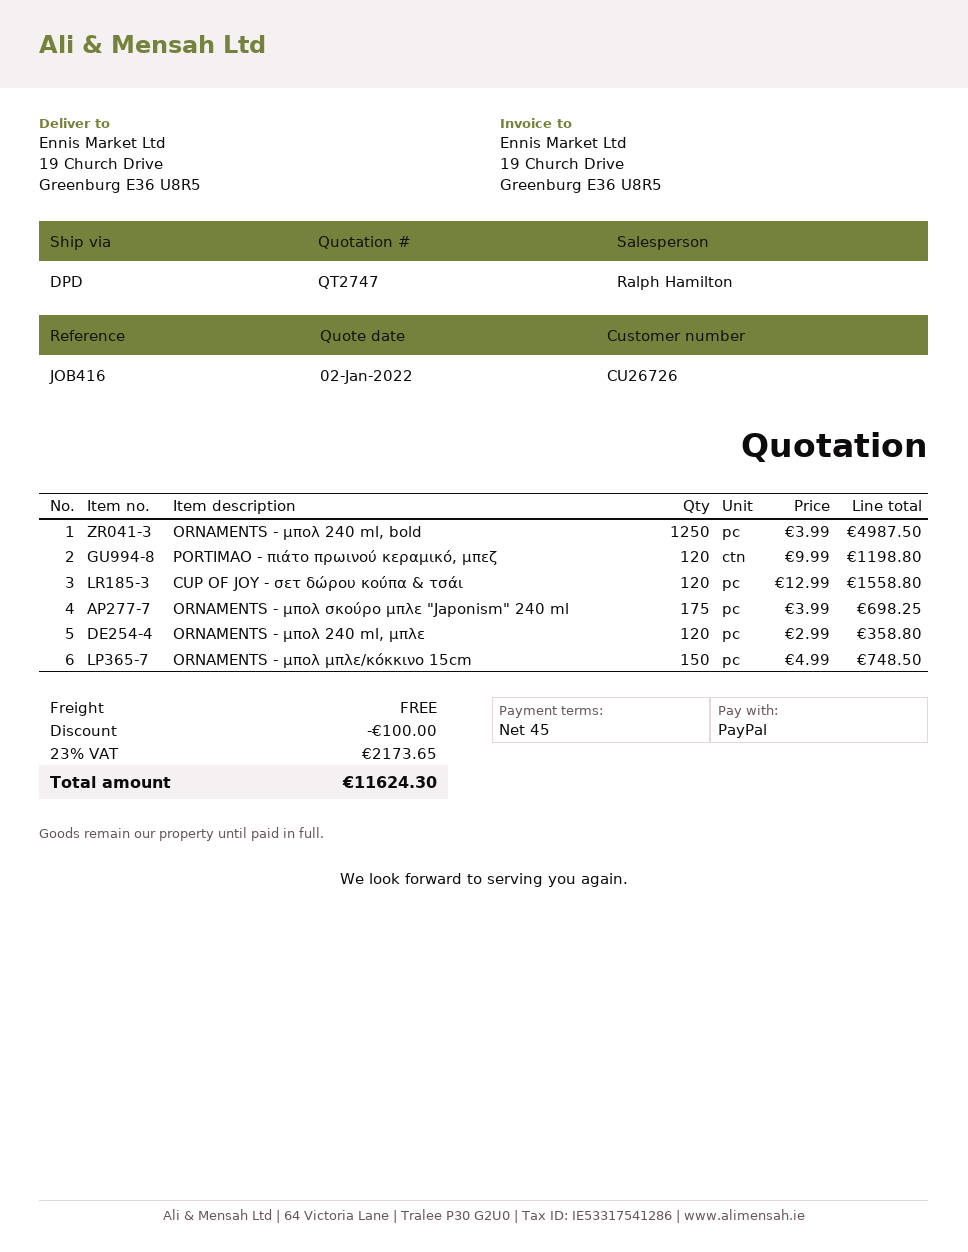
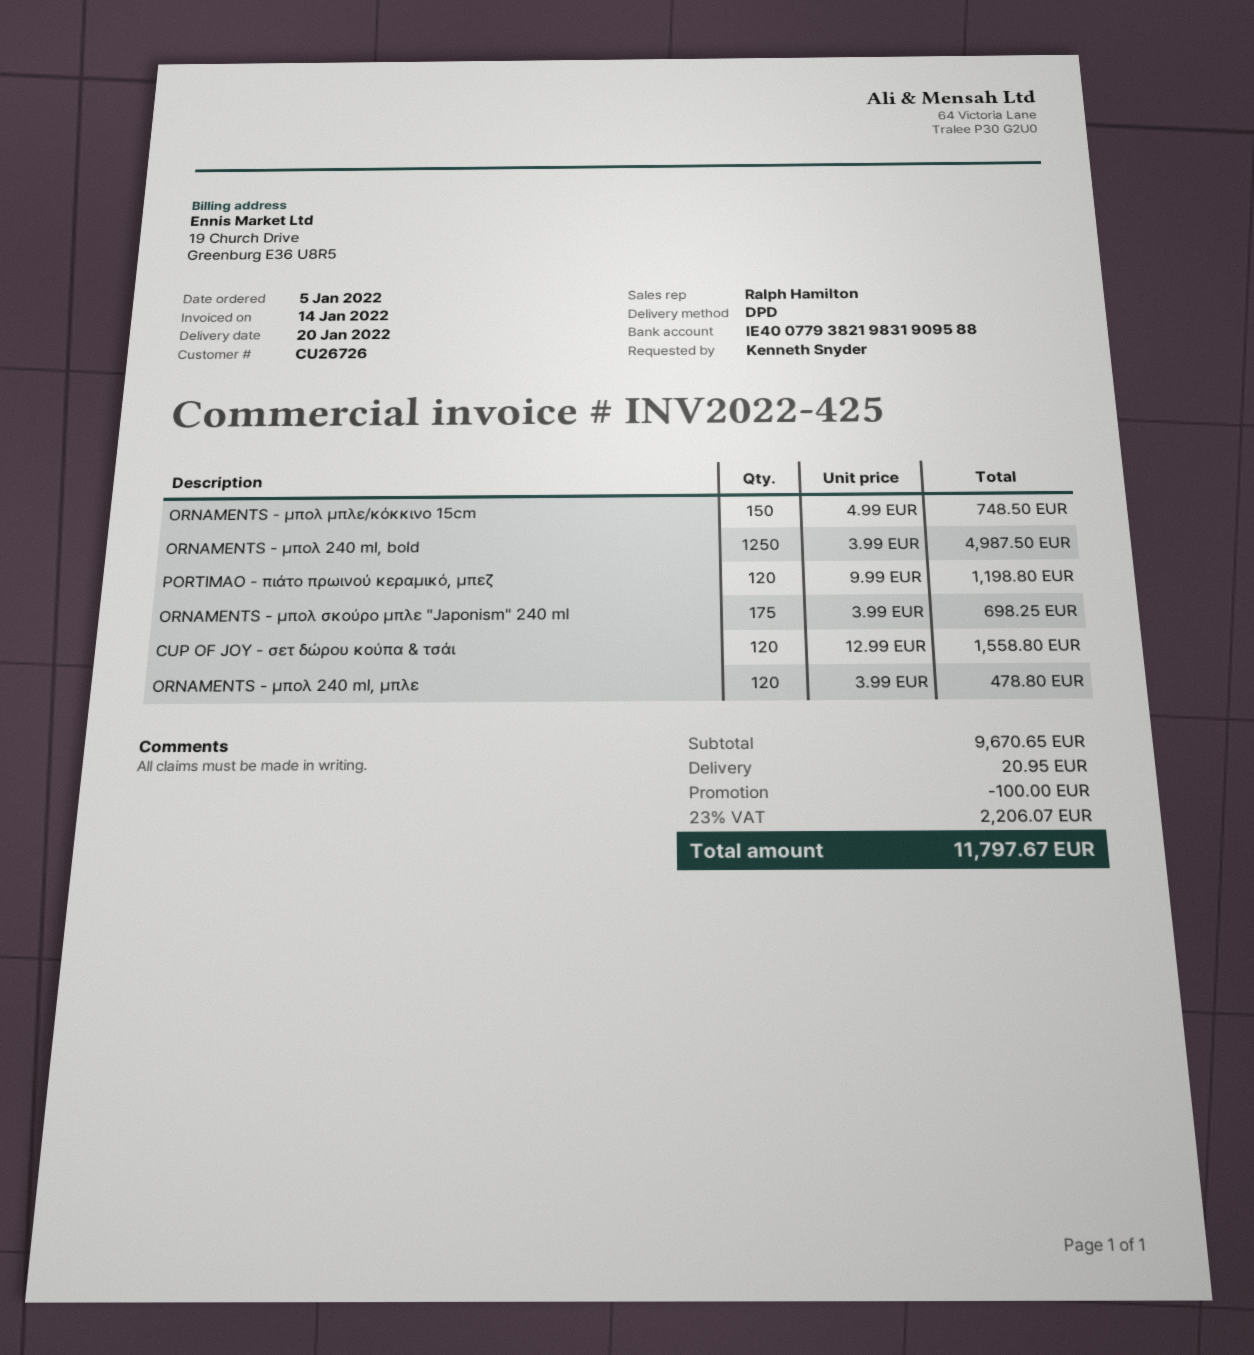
ORNAMENTS - μπολ 240 ml, μπλε: 120 x 2.99 = 358.80 -> 120 x 3.99 = 478.80
shipping: 0.00 -> 20.95
tax: 23% = 2173.65 -> 23% = 2206.07
total: 11624.30 -> 11797.67

